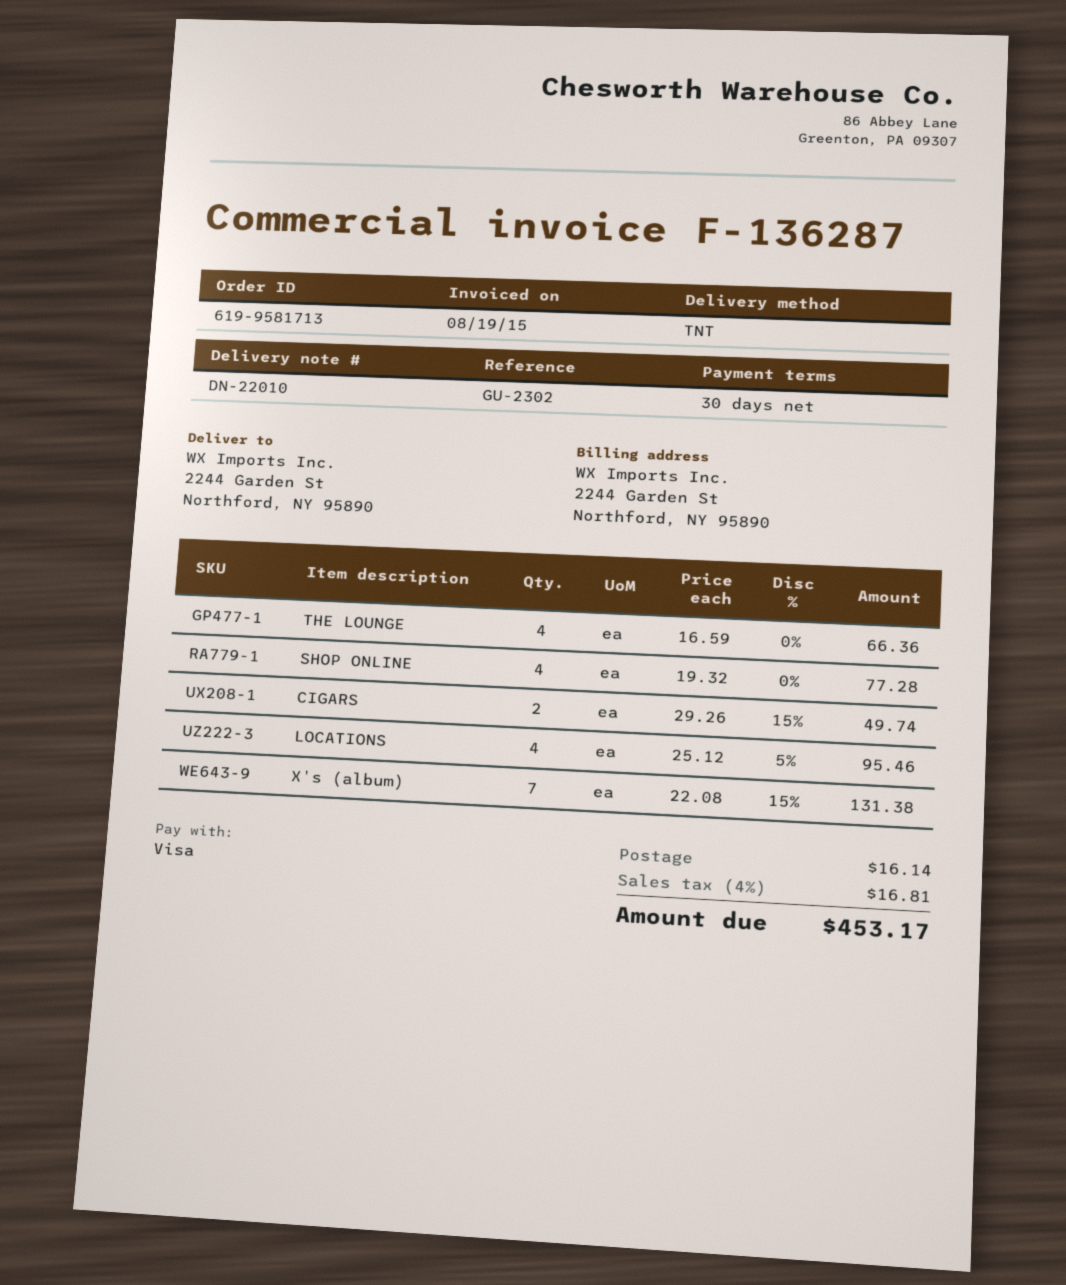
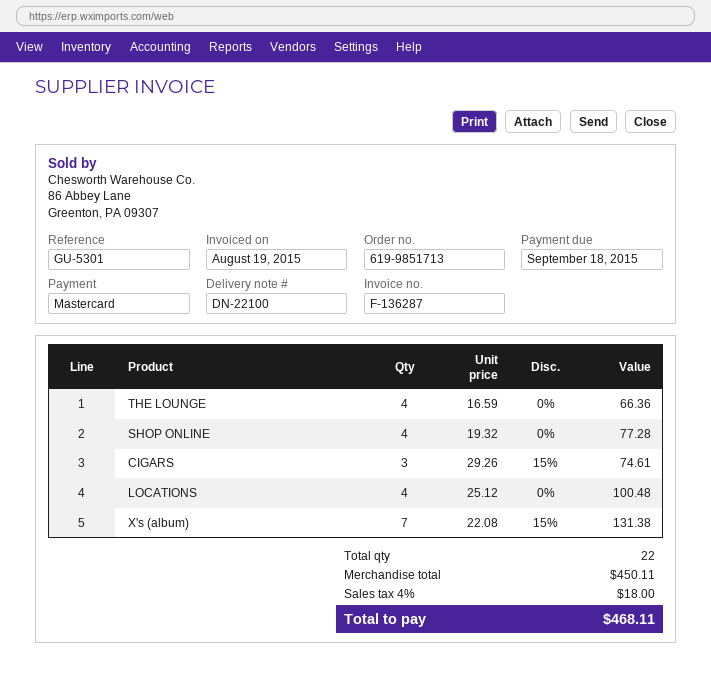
order number: 619-9581713 -> 619-9851713
delivery note number: DN-22010 -> DN-22100
reference: GU-2302 -> GU-5301
payment method: Visa -> Mastercard
CIGARS: 2 x 29.26 - 15% = 49.74 -> 3 x 29.26 - 15% = 74.61
LOCATIONS: 4 x 25.12 - 5% = 95.46 -> 4 x 25.12 = 100.48
shipping: 16.14 -> none
tax: 4% = 16.81 -> 4% = 18.00
total: 453.17 -> 468.11

